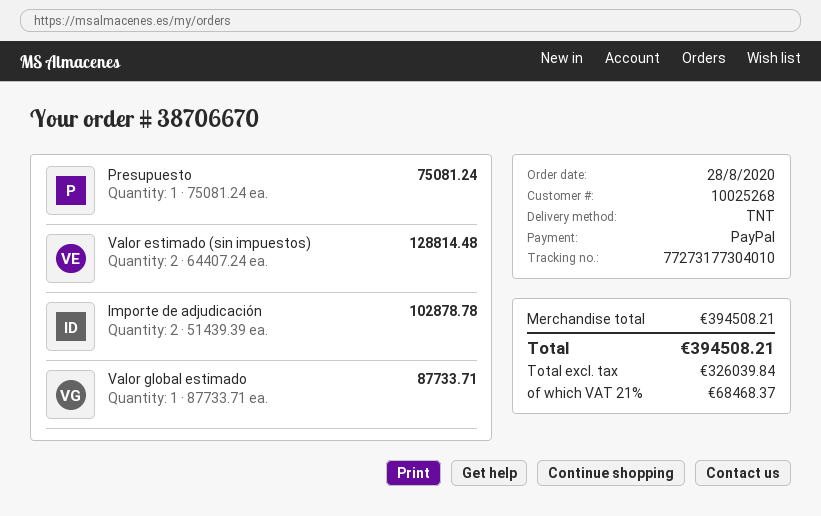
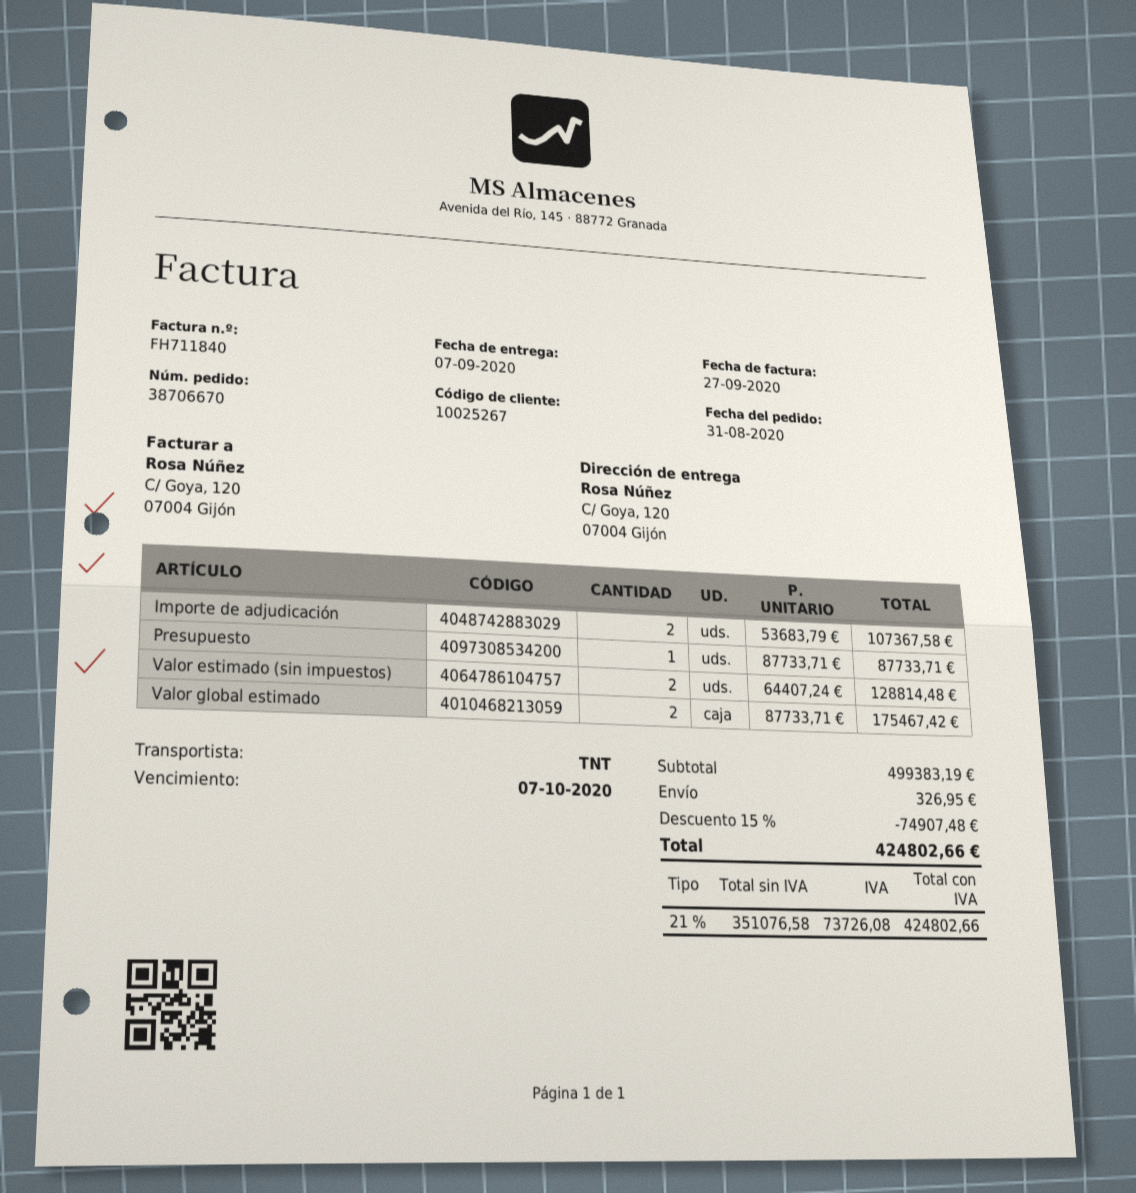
order date: 2020-08-28 -> 2020-08-31
customer number: 10025268 -> 10025267
Presupuesto: 1 x 75081.24 = 75081.24 -> 1 x 87733.71 = 87733.71
Importe de adjudicación: 2 x 51439.39 = 102878.78 -> 2 x 53683.79 = 107367.58
Valor global estimado: 1 x 87733.71 = 87733.71 -> 2 x 87733.71 = 175467.42
subtotal: 394508.21 -> 499383.19
discount: none -> 15% = 74907.48
shipping: none -> 326.95
net: 326039.84 -> 351076.58
tax: 21% = 68468.37 -> 21% = 73726.08
total: 394508.21 -> 424802.66

